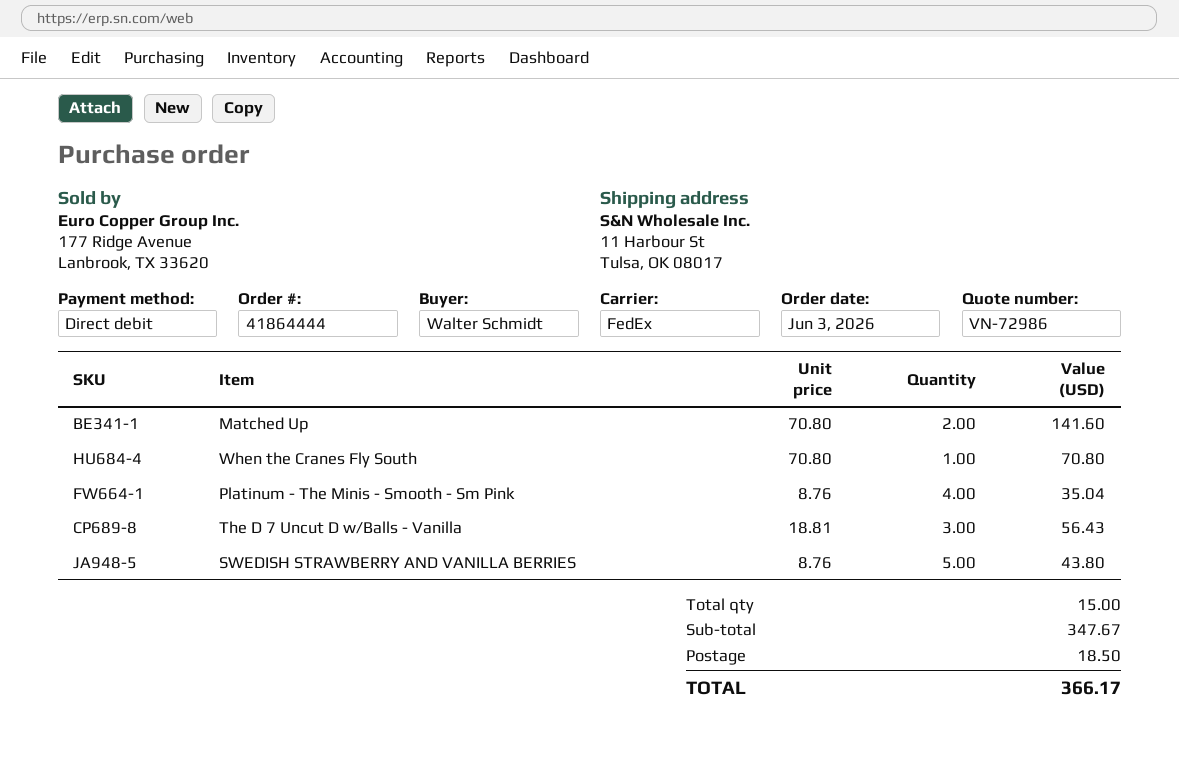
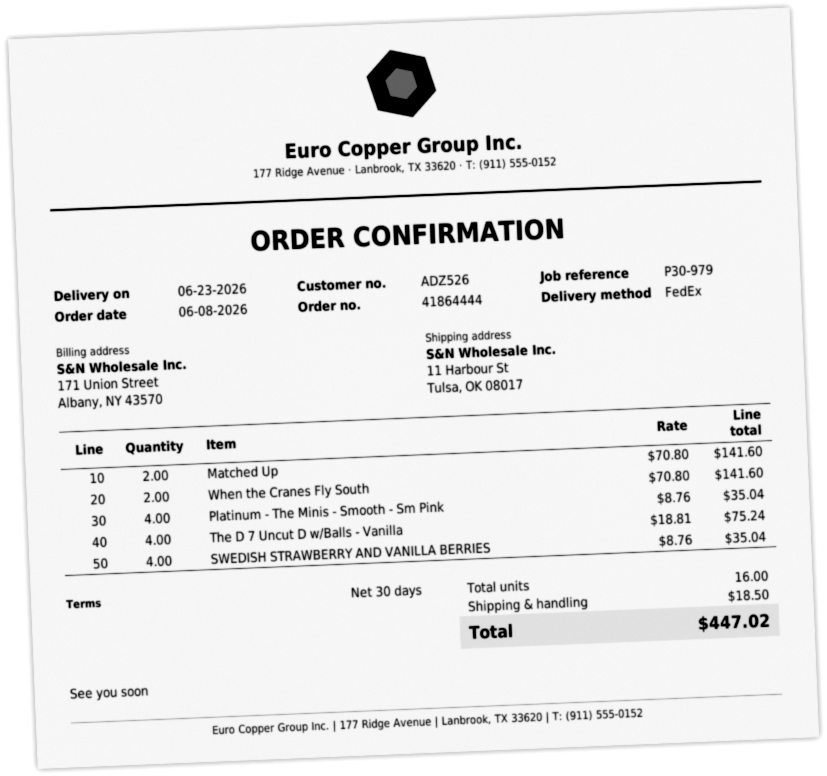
order date: 2026-06-03 -> 2026-06-08
When the Cranes Fly South: 1 x 70.80 = 70.80 -> 2 x 70.80 = 141.60
The D 7 Uncut D w/Balls - Vanilla: 3 x 18.81 = 56.43 -> 4 x 18.81 = 75.24
SWEDISH STRAWBERRY AND VANILLA BERRIES: 5 x 8.76 = 43.80 -> 4 x 8.76 = 35.04
total quantity: 15 -> 16
total: 366.17 -> 447.02

